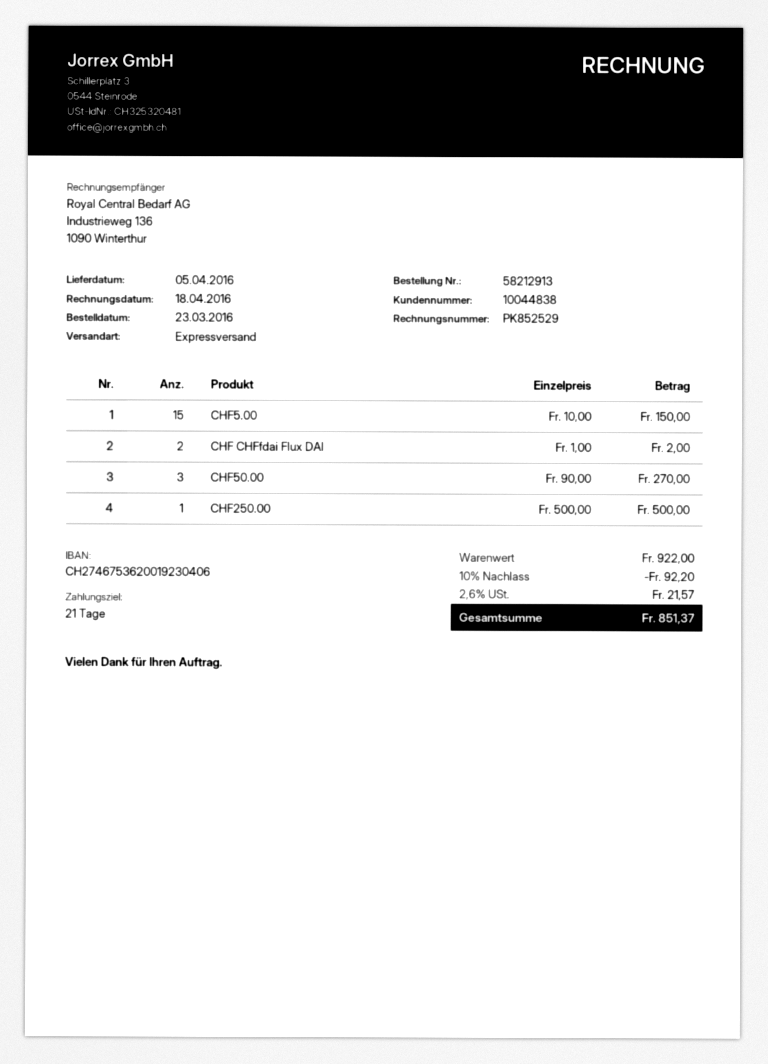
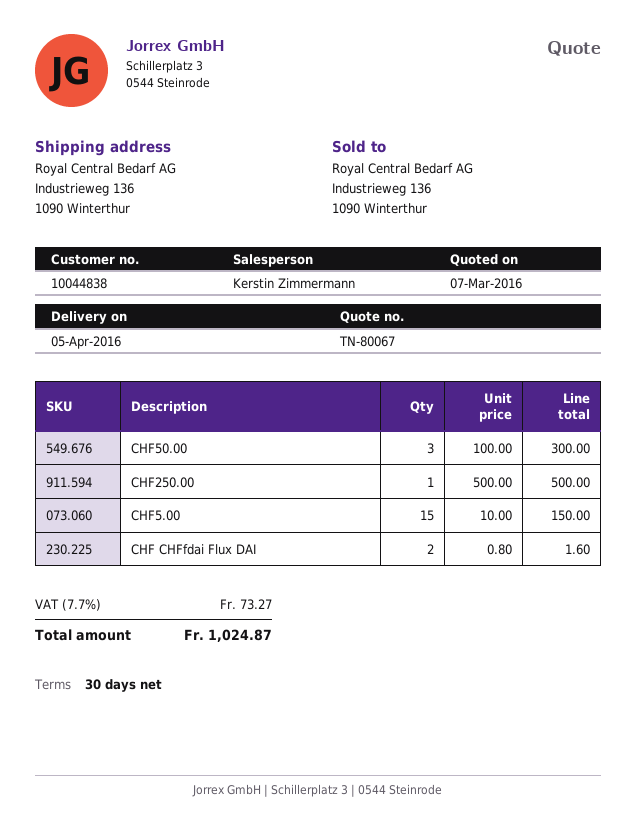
payment terms: 21 days -> 30 days
CHF CHFfdai Flux DAI: 2 x 1.00 = 2.00 -> 2 x 0.80 = 1.60
CHF50.00: 3 x 90.00 = 270.00 -> 3 x 100.00 = 300.00
discount: 10% = 92.20 -> none
tax: 2.6% = 21.57 -> 7.7% = 73.27
total: 851.37 -> 1024.87

